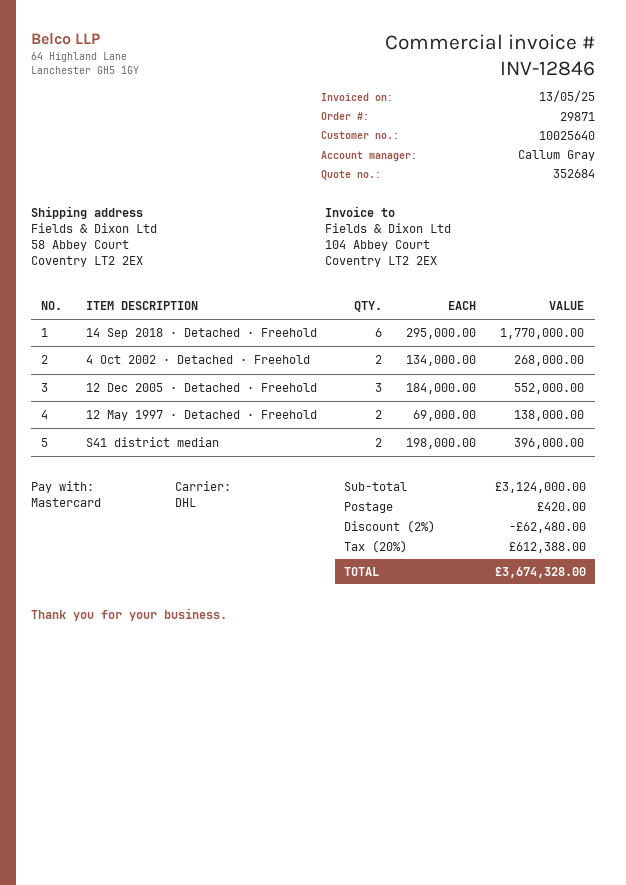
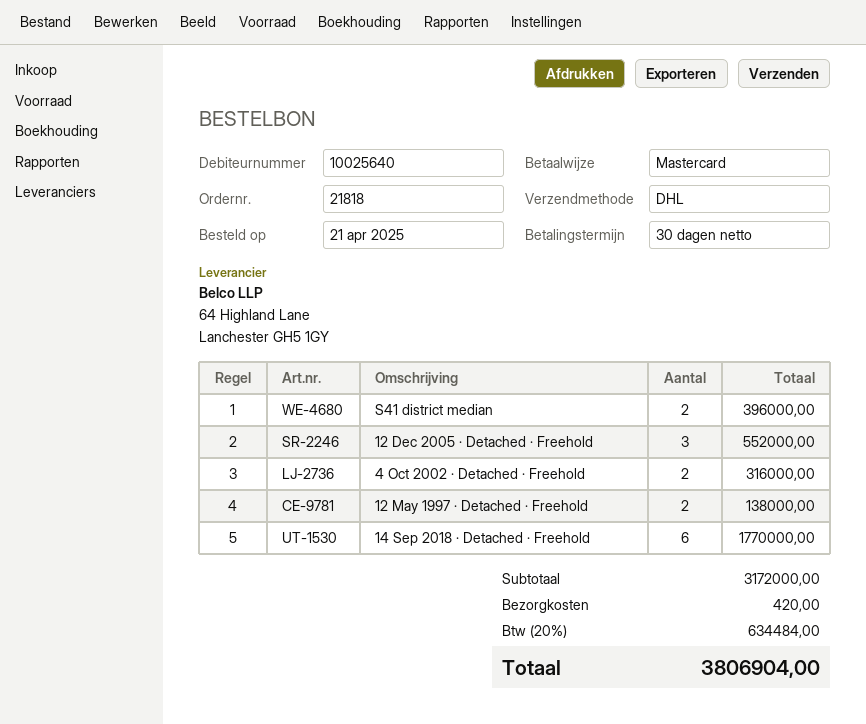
order number: 29871 -> 21818
4 Oct 2002 · Detached · Freehold: 2 for 268000.00 -> 2 for 316000.00
subtotal: 3124000.00 -> 3172000.00
discount: 2% = 62480.00 -> none
tax: 20% = 612388.00 -> 20% = 634484.00
total: 3674328.00 -> 3806904.00

